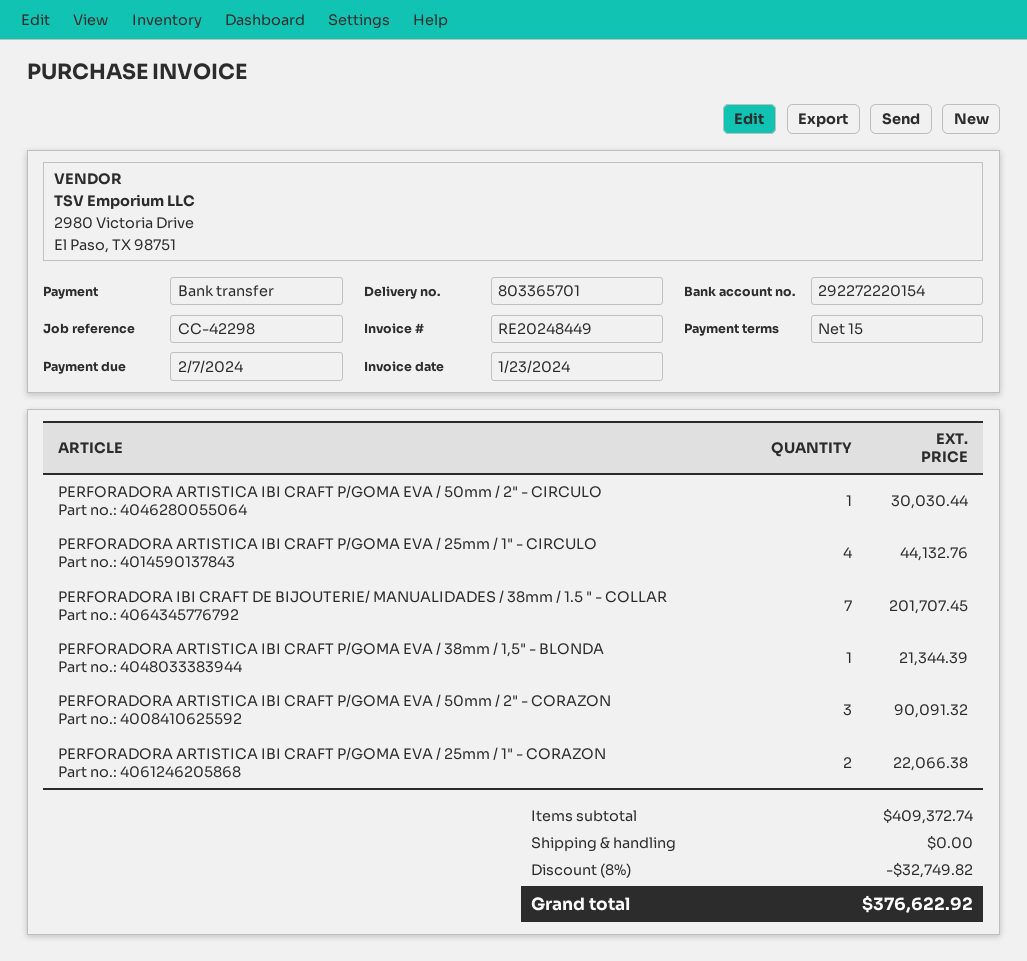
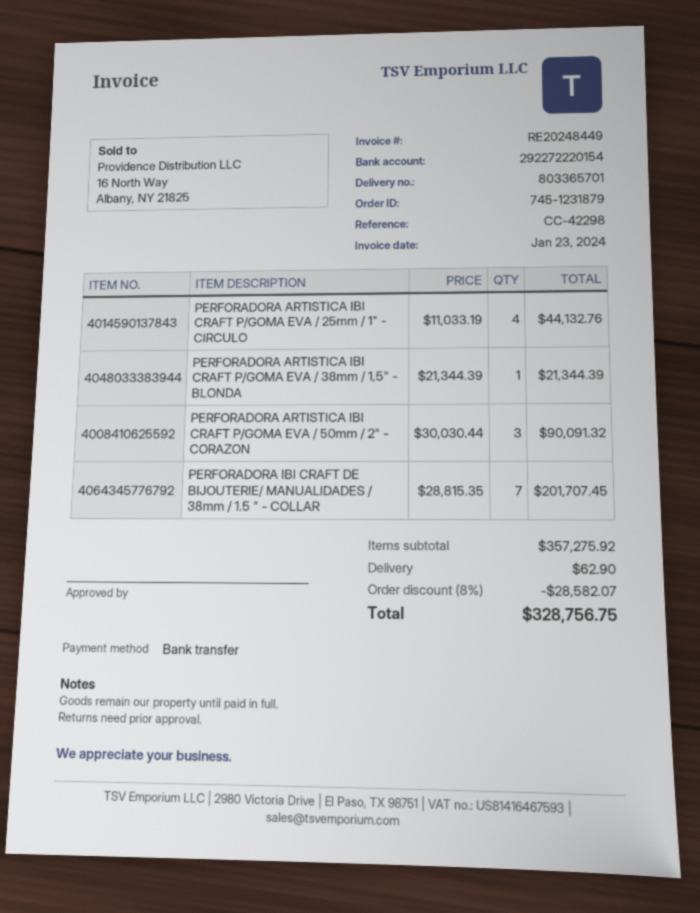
PERFORADORA ARTISTICA IBI CRAFT P/GOMA EVA / 50mm / 2" - CIRCULO: 1 for 30030.44 -> none
PERFORADORA ARTISTICA IBI CRAFT P/GOMA EVA / 25mm / 1" - CORAZON: 2 for 22066.38 -> none
subtotal: 409372.74 -> 357275.92
discount: 8% = 32749.82 -> 8% = 28582.07
shipping: 0.00 -> 62.90
total: 376622.92 -> 328756.75

